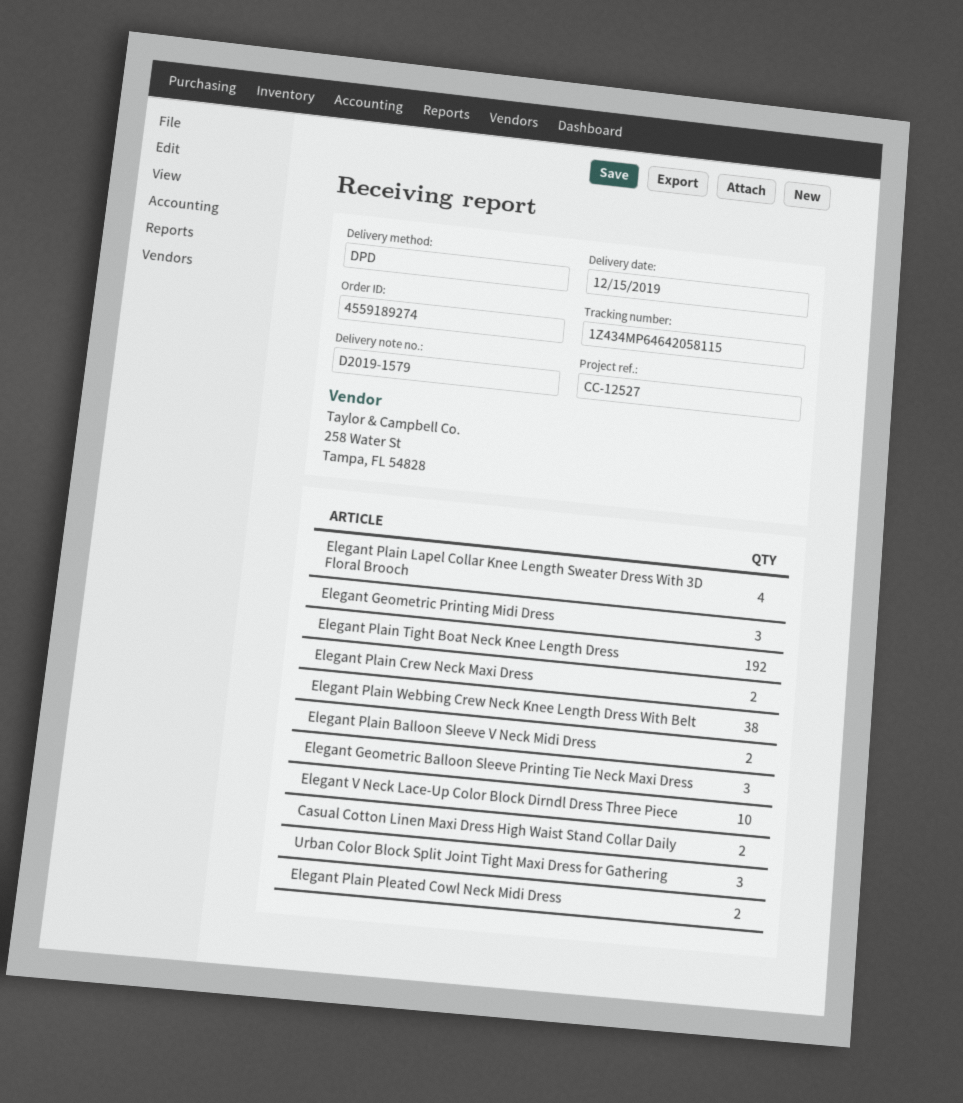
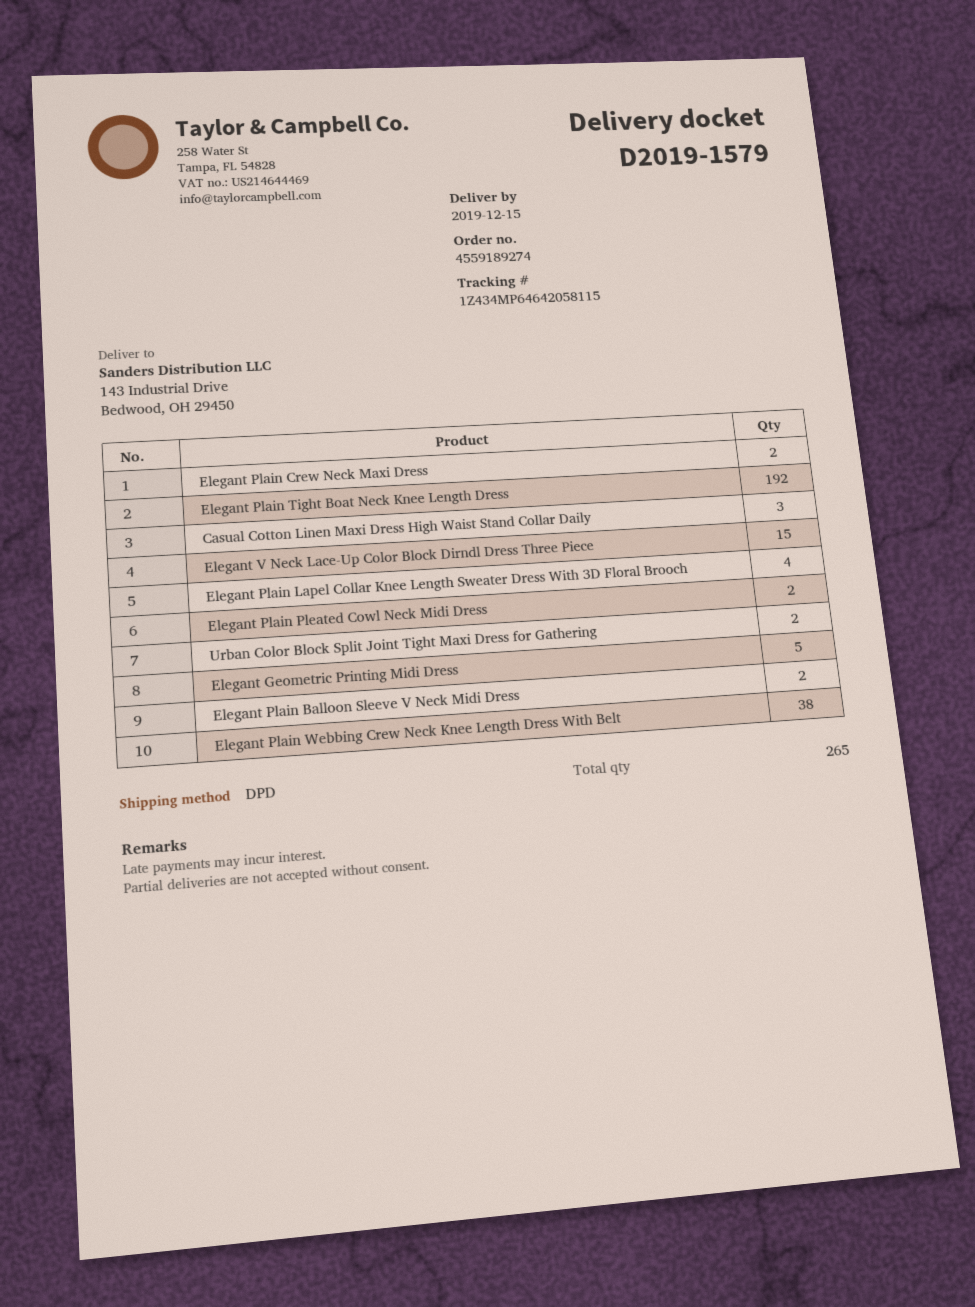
Elegant Geometric Printing Midi Dress: 3 -> 5
Elegant Geometric Balloon Sleeve Printing Tie Neck Maxi Dress: 3 -> none
Elegant V Neck Lace-Up Color Block Dirndl Dress Three Piece: 10 -> 15
Casual Cotton Linen Maxi Dress High Waist Stand Collar Daily: 2 -> 3
Urban Color Block Split Joint Tight Maxi Dress for Gathering: 3 -> 2

